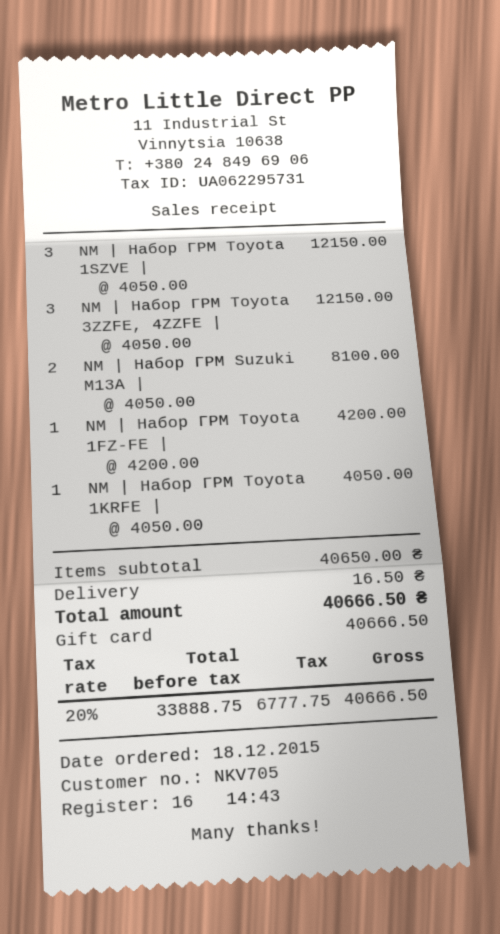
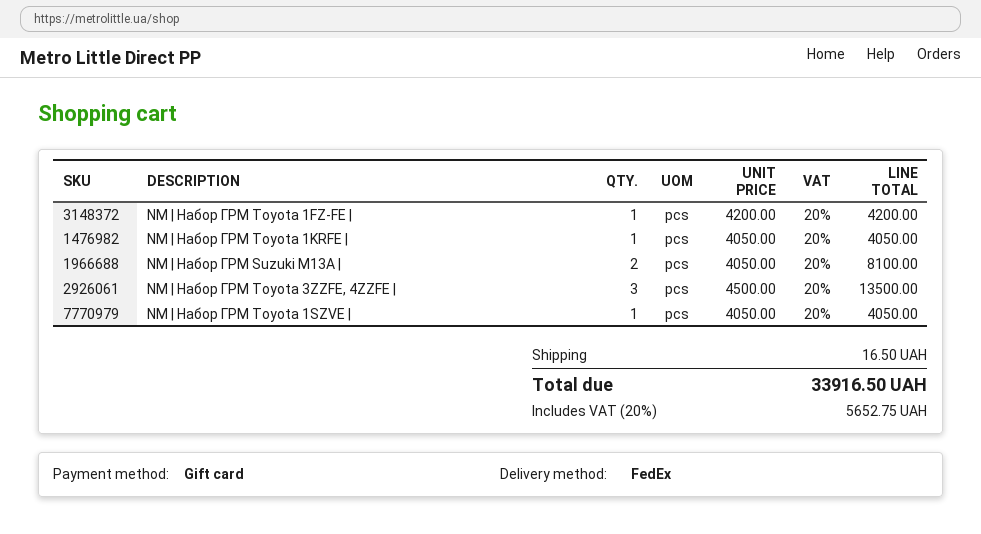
NM | Набор ГРМ Toyota 1SZVE |: 3 x 4050.00 = 12150.00 -> 1 x 4050.00 = 4050.00
NM | Набор ГРМ Toyota 3ZZFE, 4ZZFE |: 3 x 4050.00 = 12150.00 -> 3 x 4500.00 = 13500.00
tax: 20% = 6777.75 -> 20% = 5652.75
total: 40666.50 -> 33916.50

